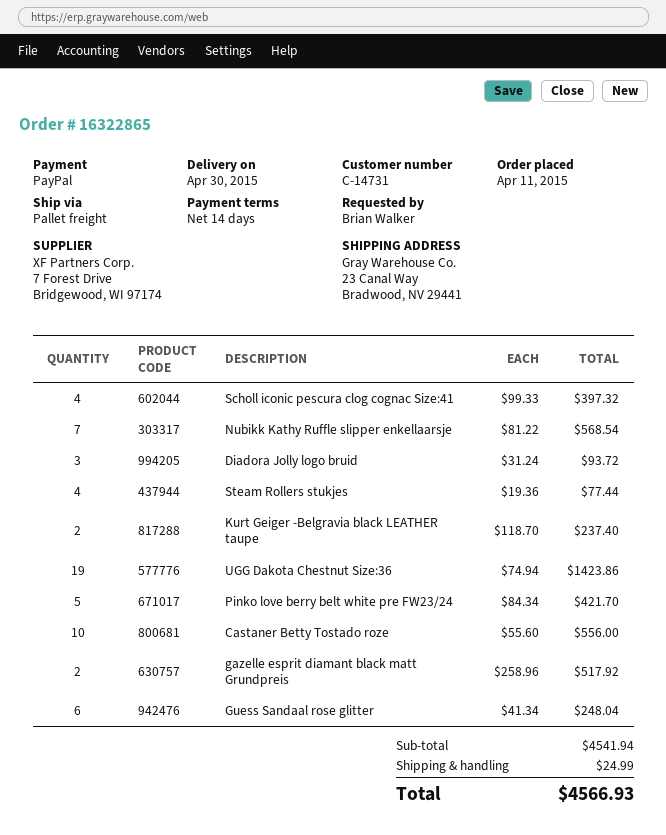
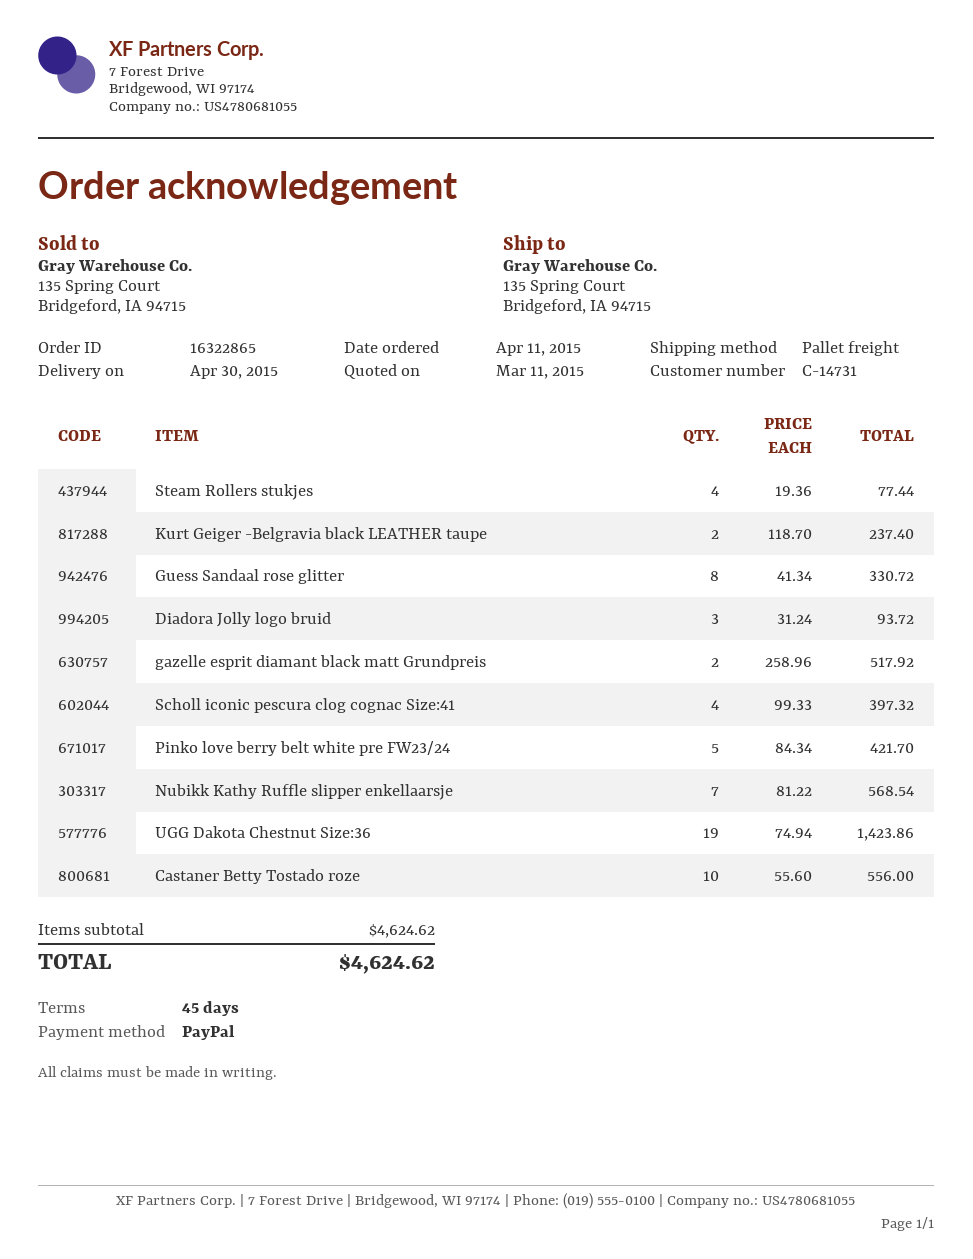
payment terms: 14 days -> 45 days
ship to: 23 Canal Way, Bradwood, NV 29441 -> 135 Spring Court, Bridgeford, IA 94715
Guess Sandaal rose glitter: 6 x 41.34 = 248.04 -> 8 x 41.34 = 330.72
subtotal: 4541.94 -> 4624.62
shipping: 24.99 -> none
total: 4566.93 -> 4624.62

